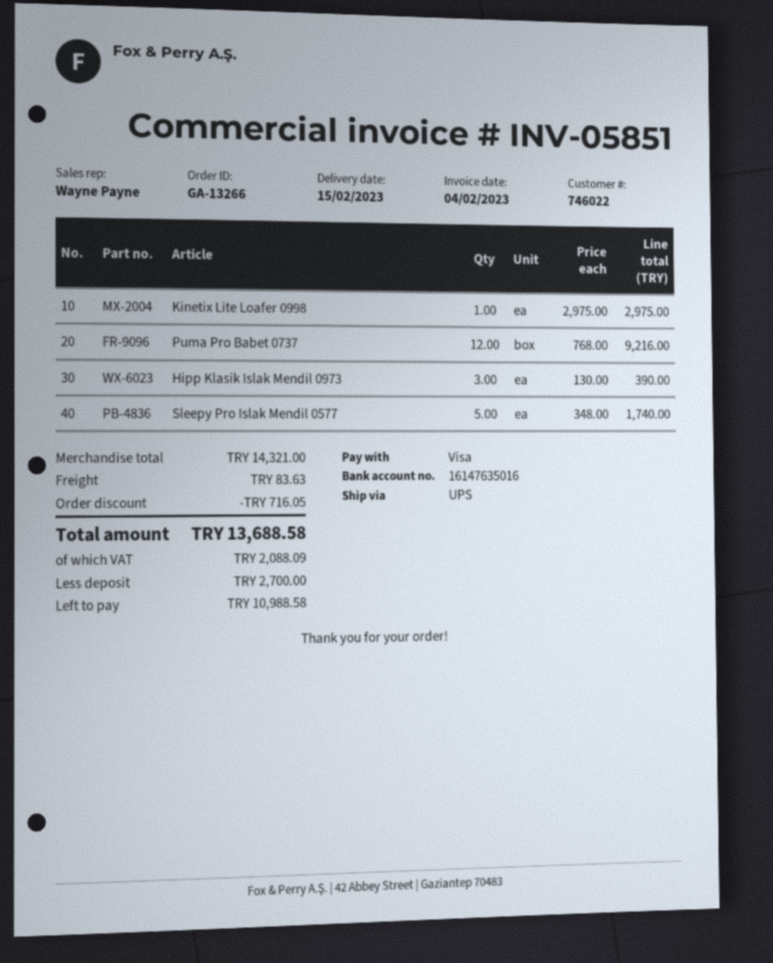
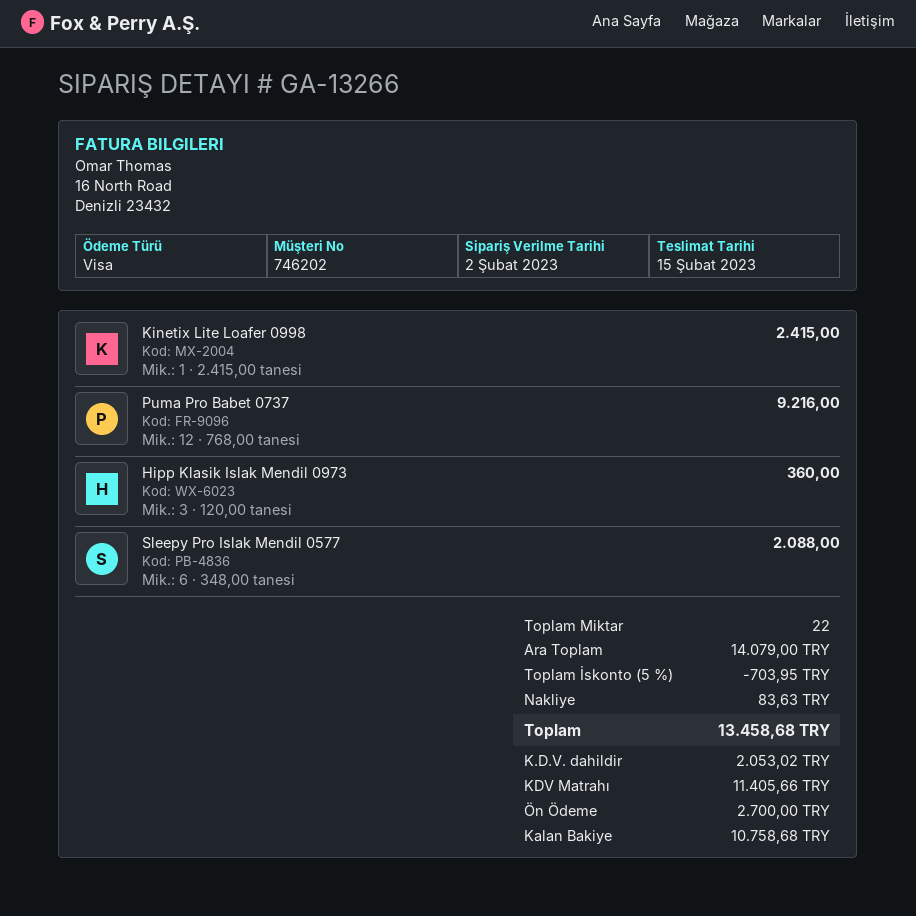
customer number: 746022 -> 746202
Kinetix Lite Loafer 0998: 1 x 2975.00 = 2975.00 -> 1 x 2415.00 = 2415.00
Hipp Klasik Islak Mendil 0973: 3 x 130.00 = 390.00 -> 3 x 120.00 = 360.00
Sleepy Pro Islak Mendil 0577: 5 x 348.00 = 1740.00 -> 6 x 348.00 = 2088.00
subtotal: 14321.00 -> 14079.00
discount: 716.05 -> 703.95
tax: 2088.09 -> 2053.02
total: 13688.58 -> 13458.68
balance: 10988.58 -> 10758.68

